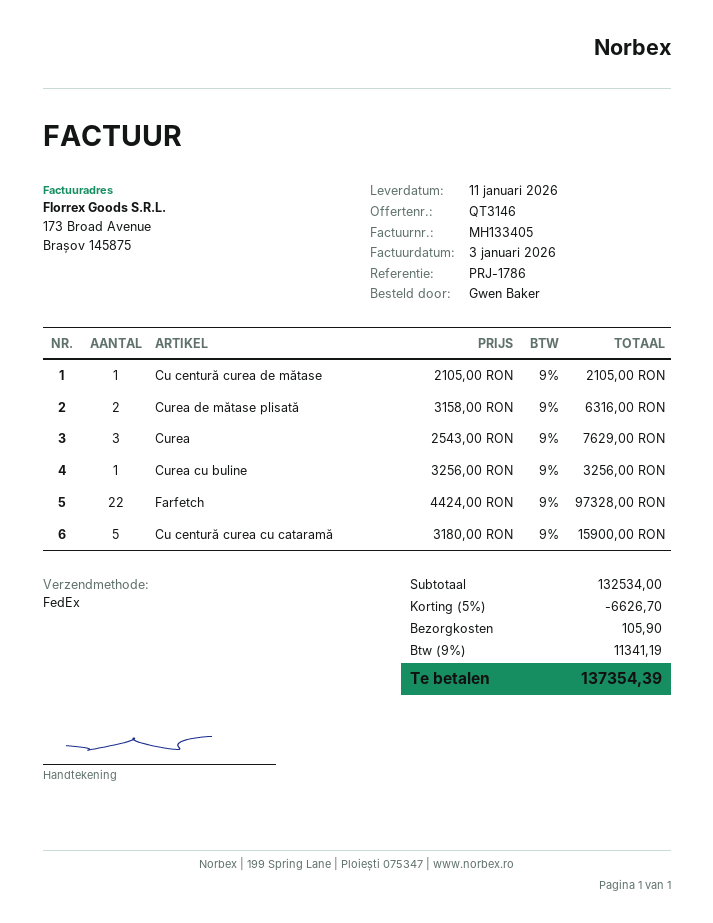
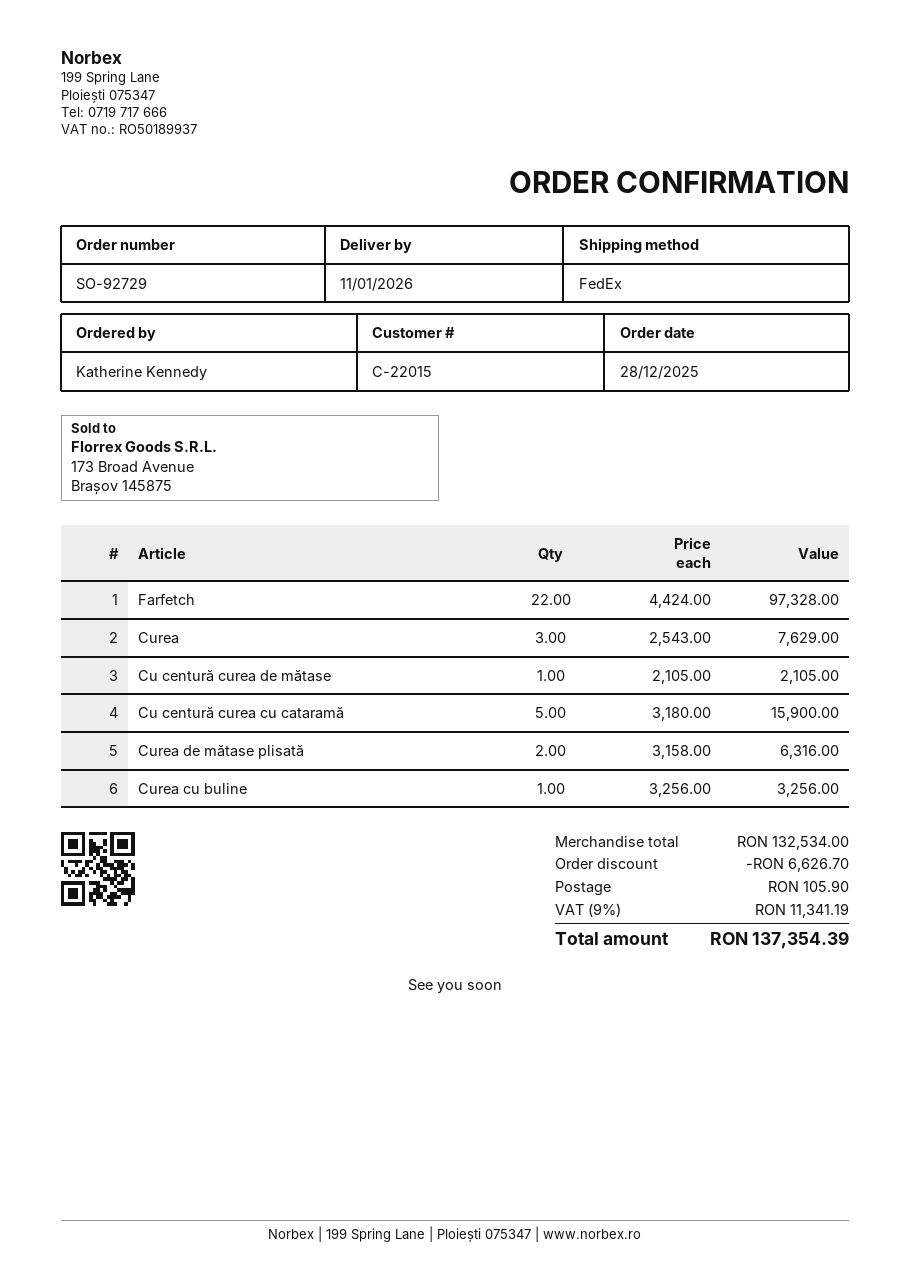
ordered by: Gwen Baker -> Katherine Kennedy

